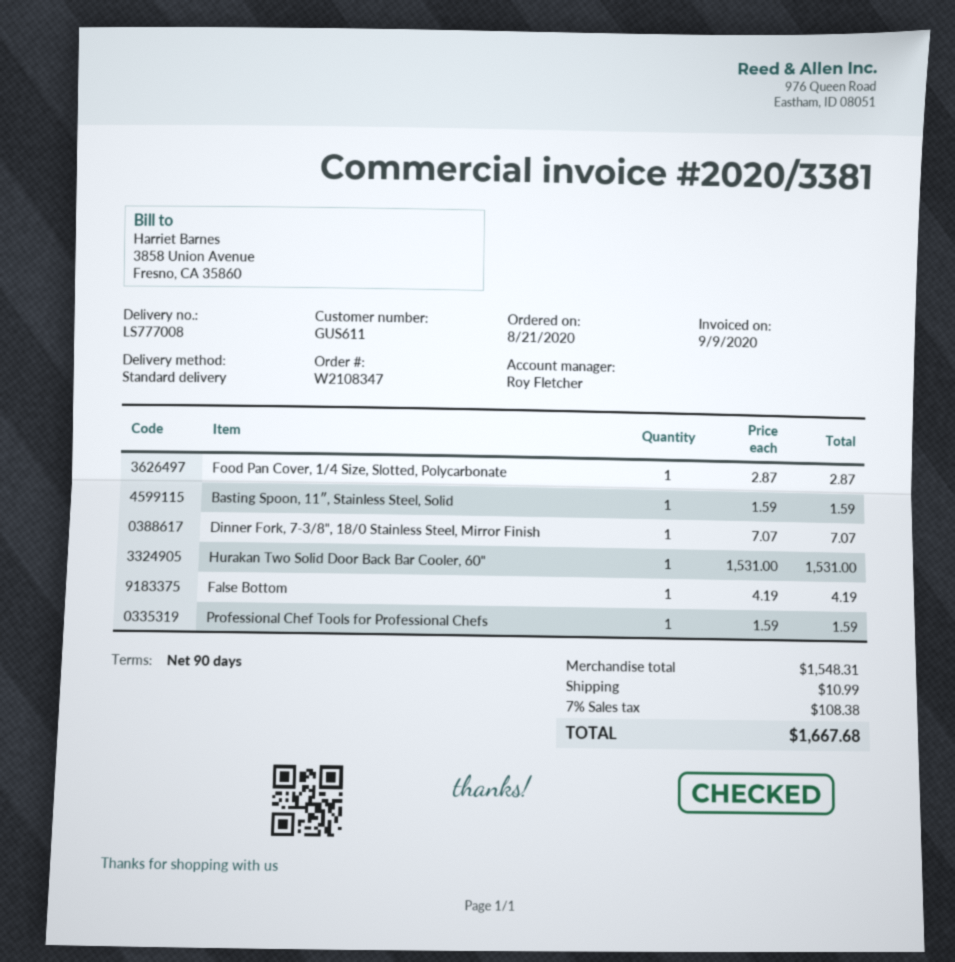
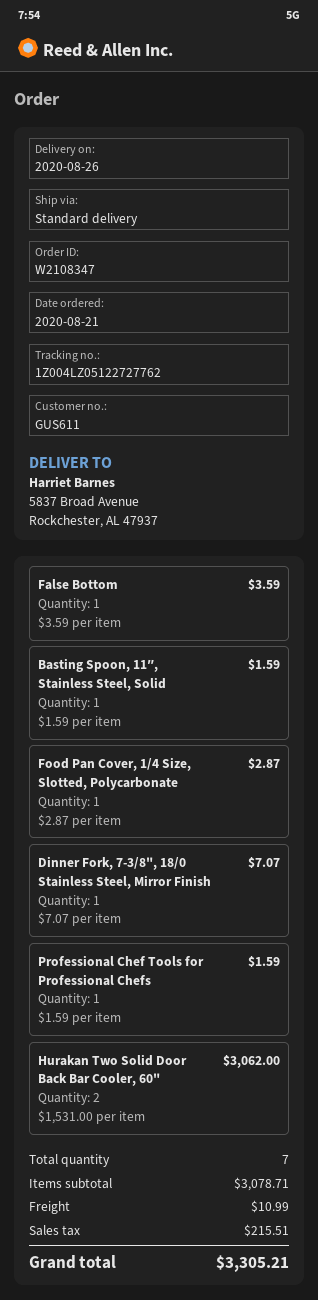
Hurakan Two Solid Door Back Bar Cooler, 60": 1 x 1531.00 = 1531.00 -> 2 x 1531.00 = 3062.00
False Bottom: 1 x 4.19 = 4.19 -> 1 x 3.59 = 3.59
subtotal: 1548.31 -> 3078.71
tax: 108.38 -> 215.51
total: 1667.68 -> 3305.21

